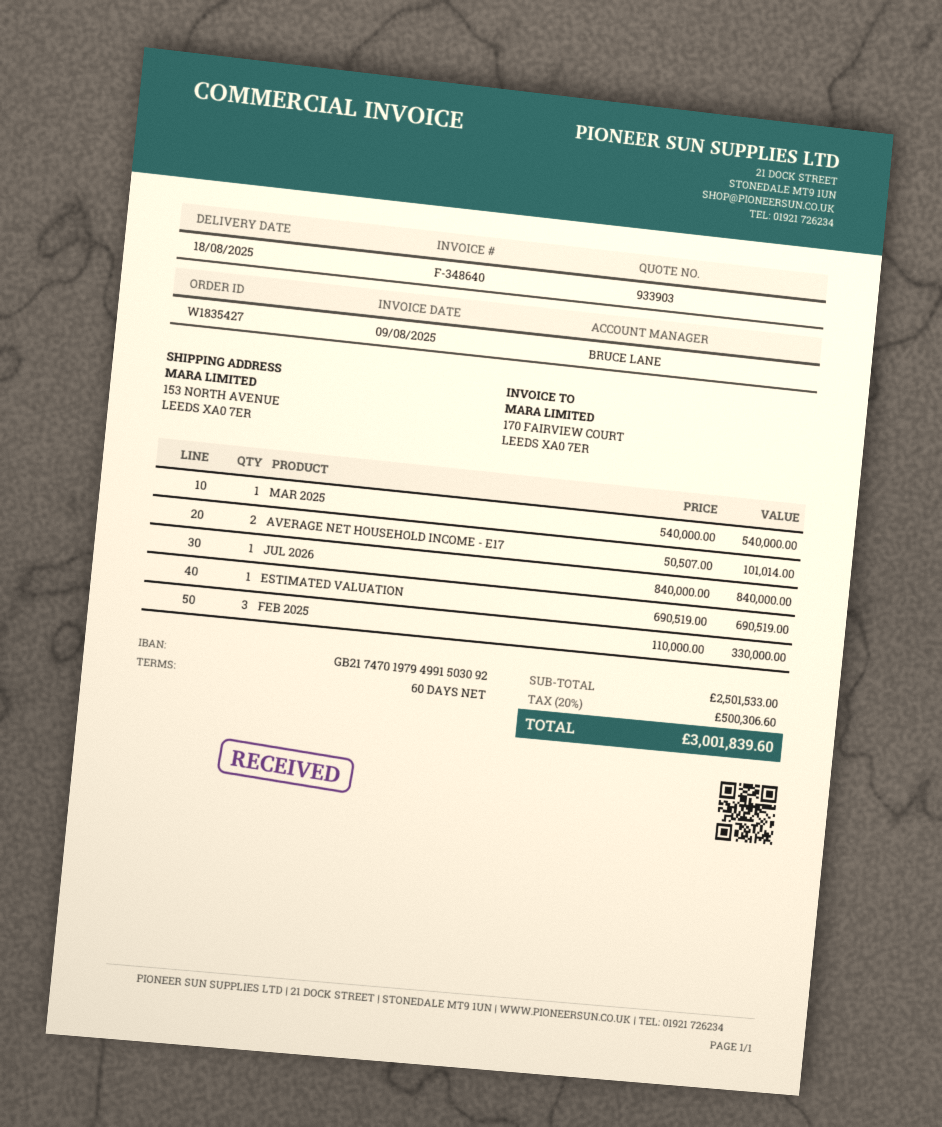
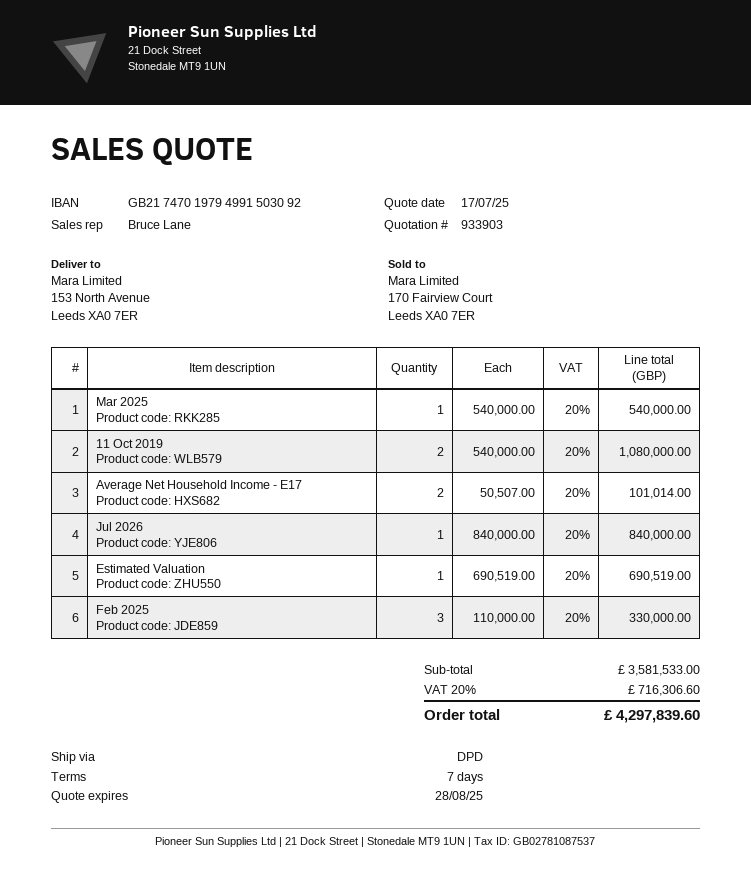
payment terms: 60 days -> 7 days
11 Oct 2019: none -> 2 x 540000.00 = 1080000.00
subtotal: 2501533.00 -> 3581533.00
tax: 20% = 500306.60 -> 20% = 716306.60
total: 3001839.60 -> 4297839.60

